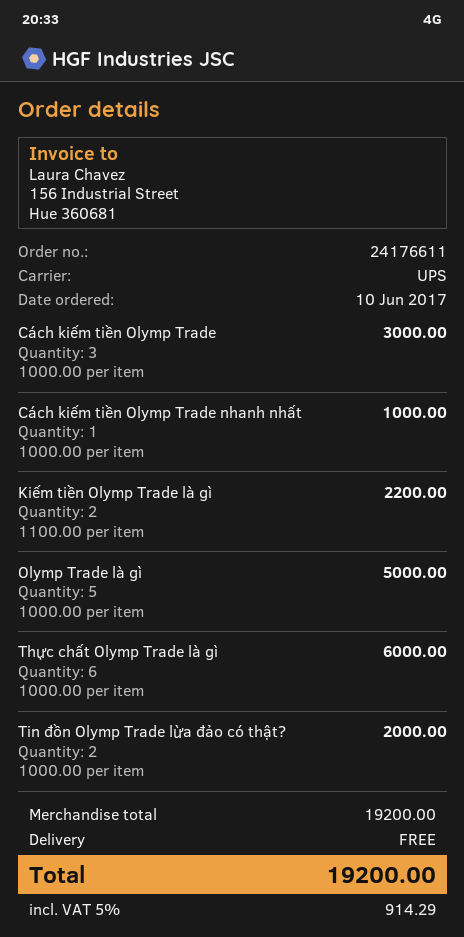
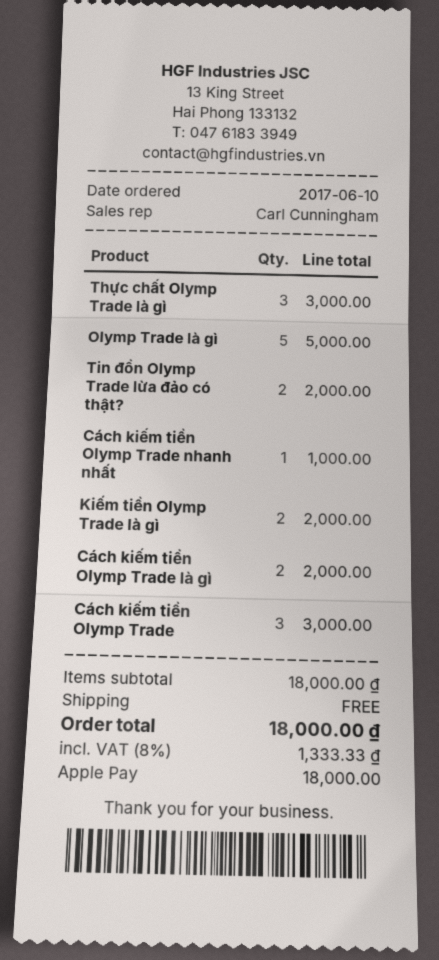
Kiếm tiền Olymp Trade là gì: 2 for 2200.00 -> 2 for 2000.00
Thực chất Olymp Trade là gì: 6 for 6000.00 -> 3 for 3000.00
Cách kiếm tiền Olymp Trade là gì: none -> 2 for 2000.00
subtotal: 19200.00 -> 18000.00
tax: 5% = 914.29 -> 8% = 1333.33
total: 19200.00 -> 18000.00

